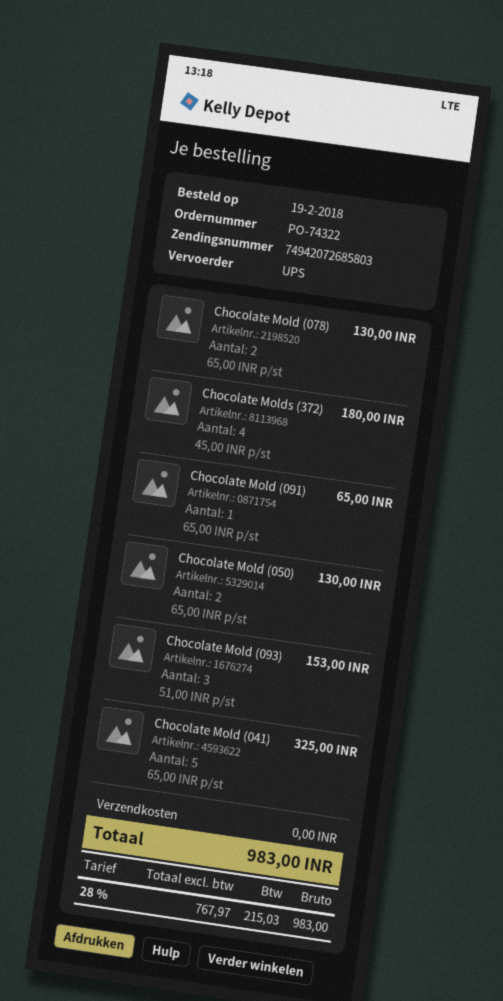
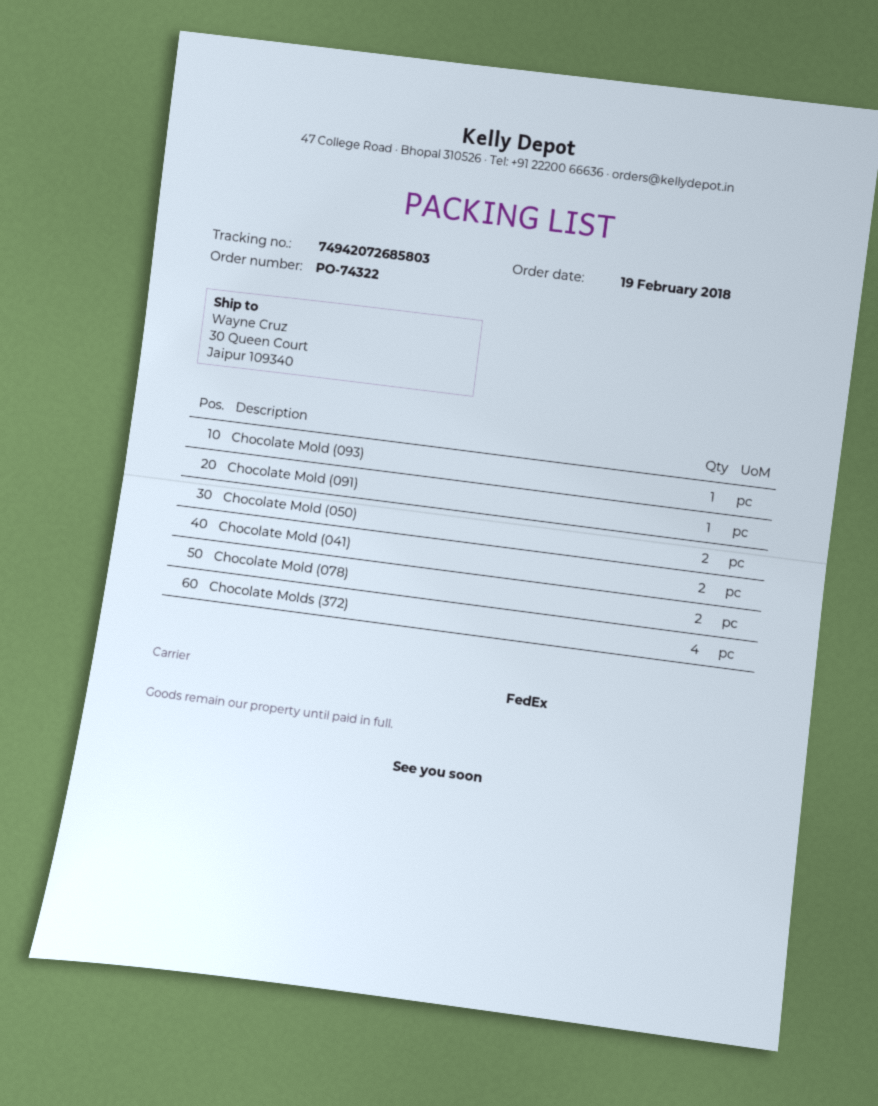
shipping method: UPS -> FedEx
Chocolate Mold (093): 3 -> 1
Chocolate Mold (041): 5 -> 2

